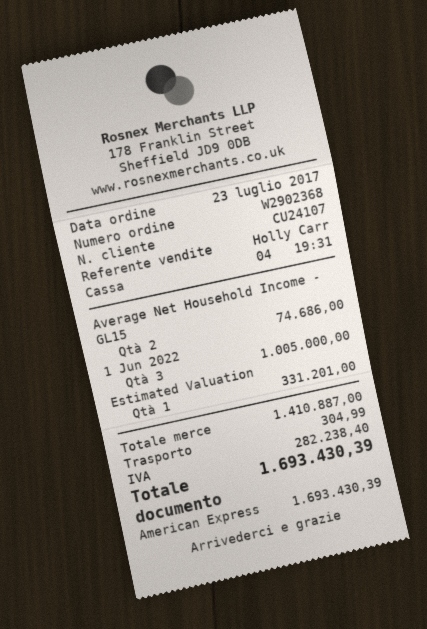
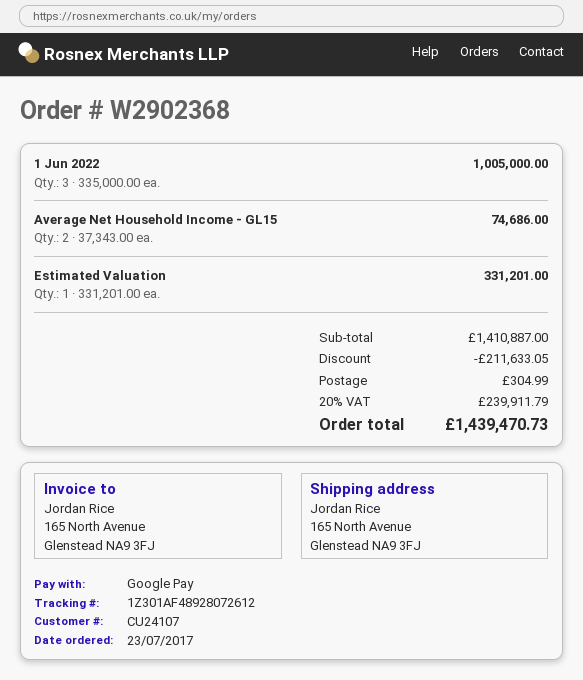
payment method: American Express -> Google Pay
discount: none -> 211633.05
tax: 282238.40 -> 239911.79
total: 1693430.39 -> 1439470.73

